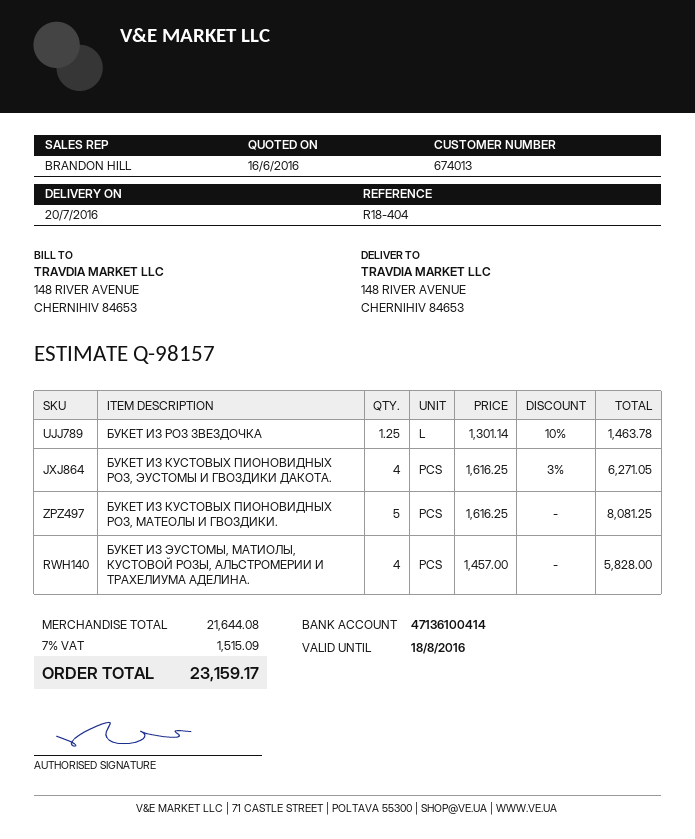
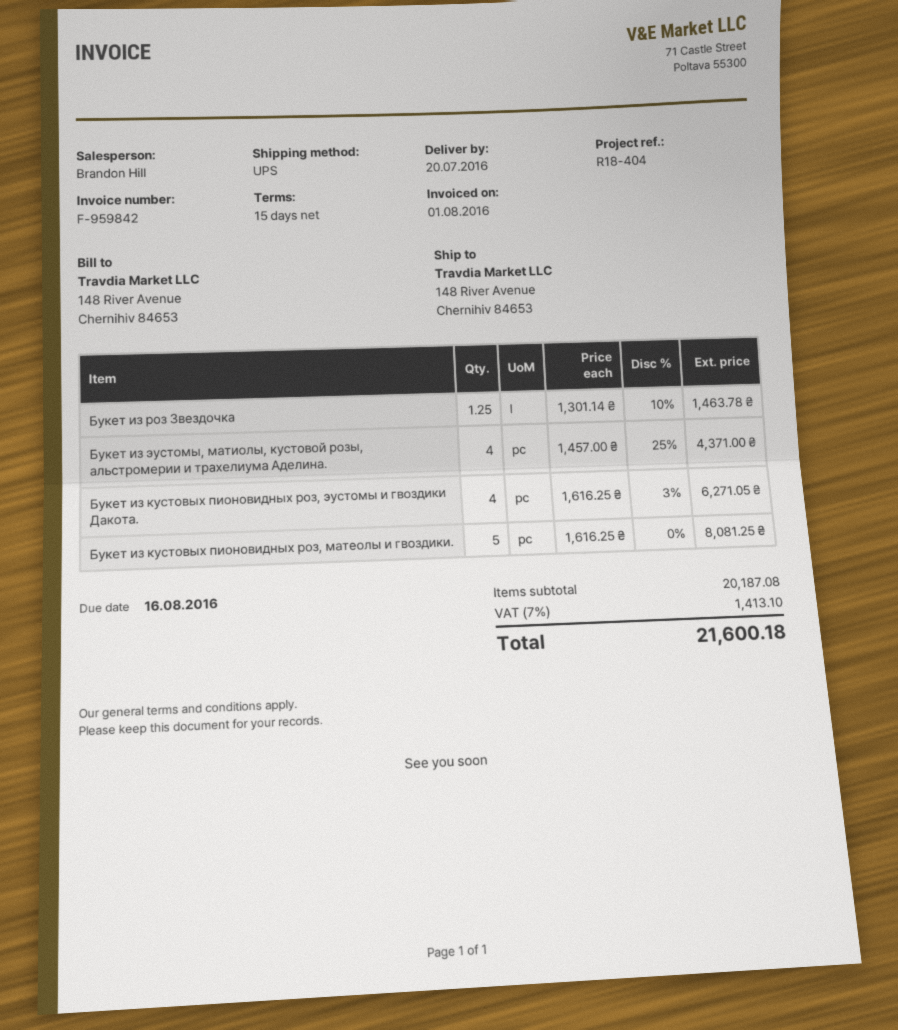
БУКЕТ ИЗ ЭУСТОМЫ, МАТИОЛЫ, КУСТОВОЙ РОЗЫ, АЛЬСТРОМЕРИИ И ТРАХЕЛИУМА АДЕЛИНА.: 4 x 1457.00 = 5828.00 -> 4 x 1457.00 - 25% = 4371.00
subtotal: 21644.08 -> 20187.08
tax: 7% = 1515.09 -> 7% = 1413.10
total: 23159.17 -> 21600.18

